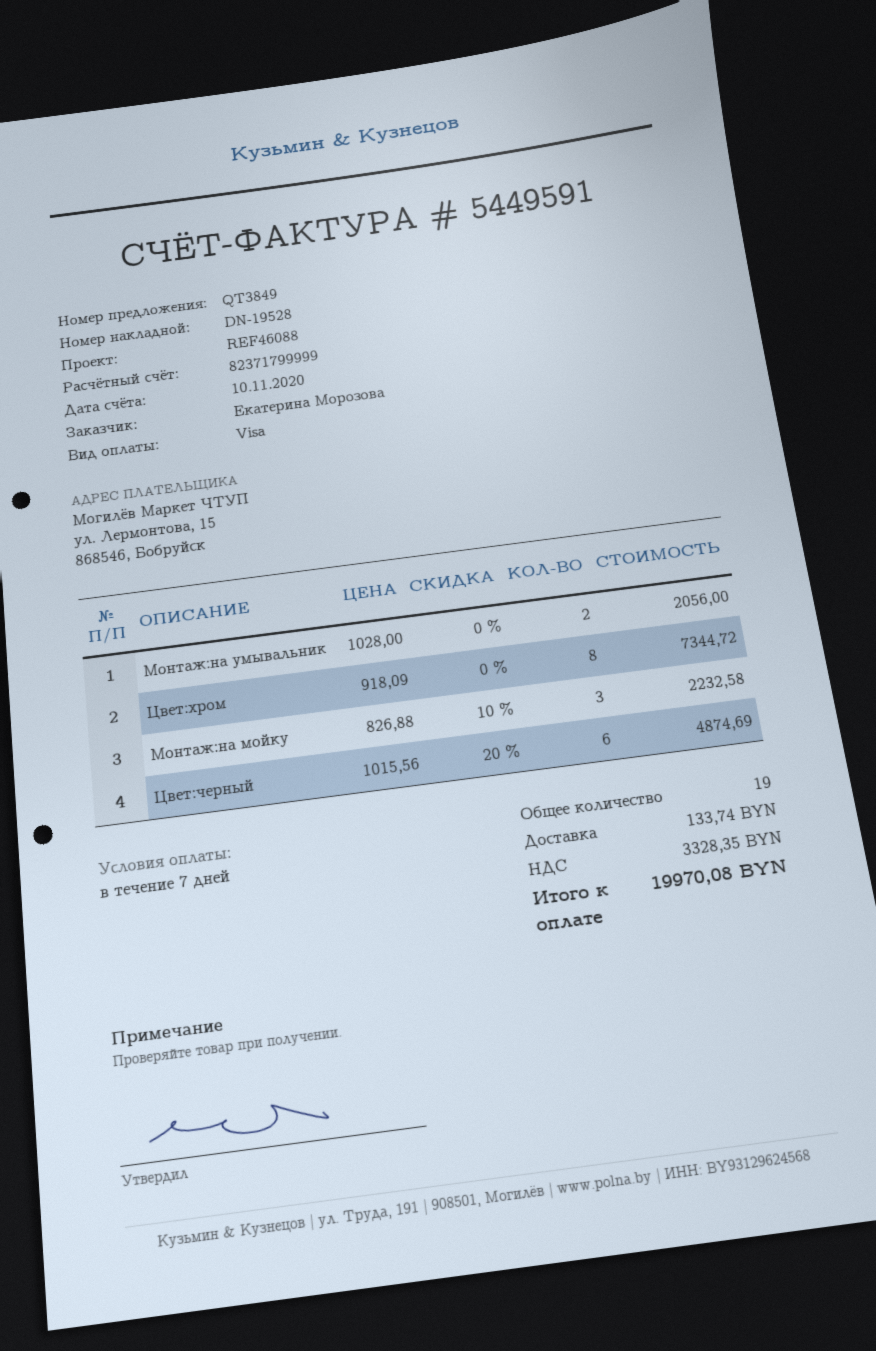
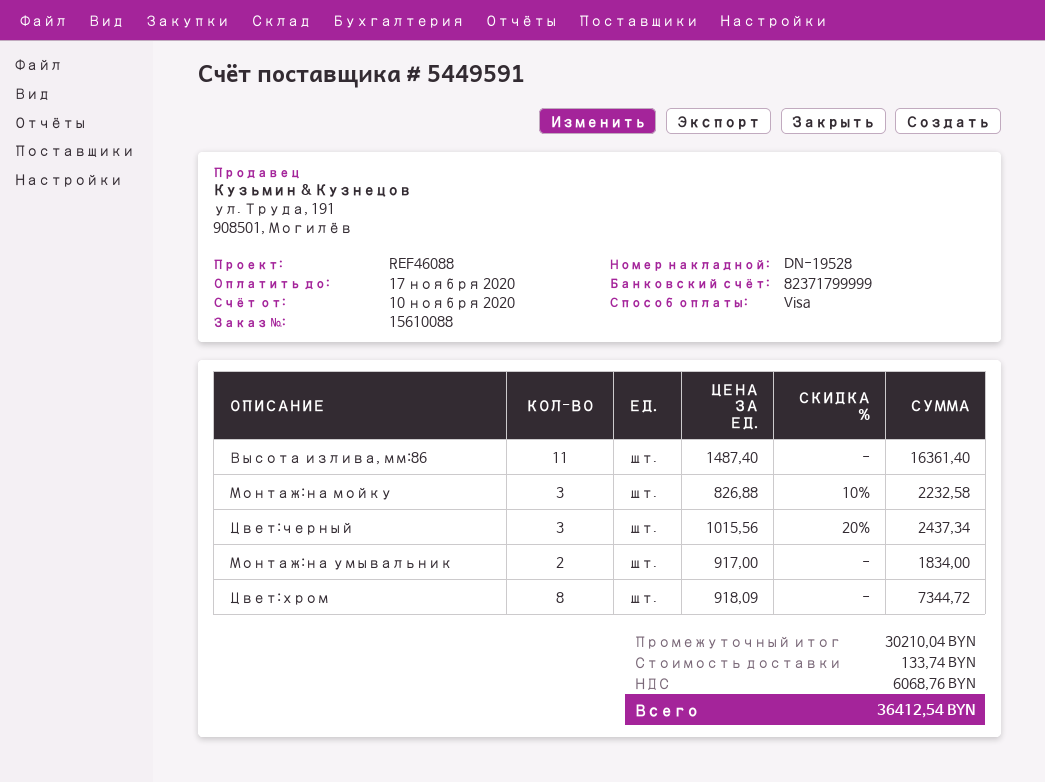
Монтаж:на умывальник: 2 x 1028.00 = 2056.00 -> 2 x 917.00 = 1834.00
Цвет:черный: 6 x 1015.56 - 20% = 4874.69 -> 3 x 1015.56 - 20% = 2437.34
Высота излива, мм:86: none -> 11 x 1487.40 = 16361.40
tax: 3328.35 -> 6068.76
total: 19970.08 -> 36412.54

